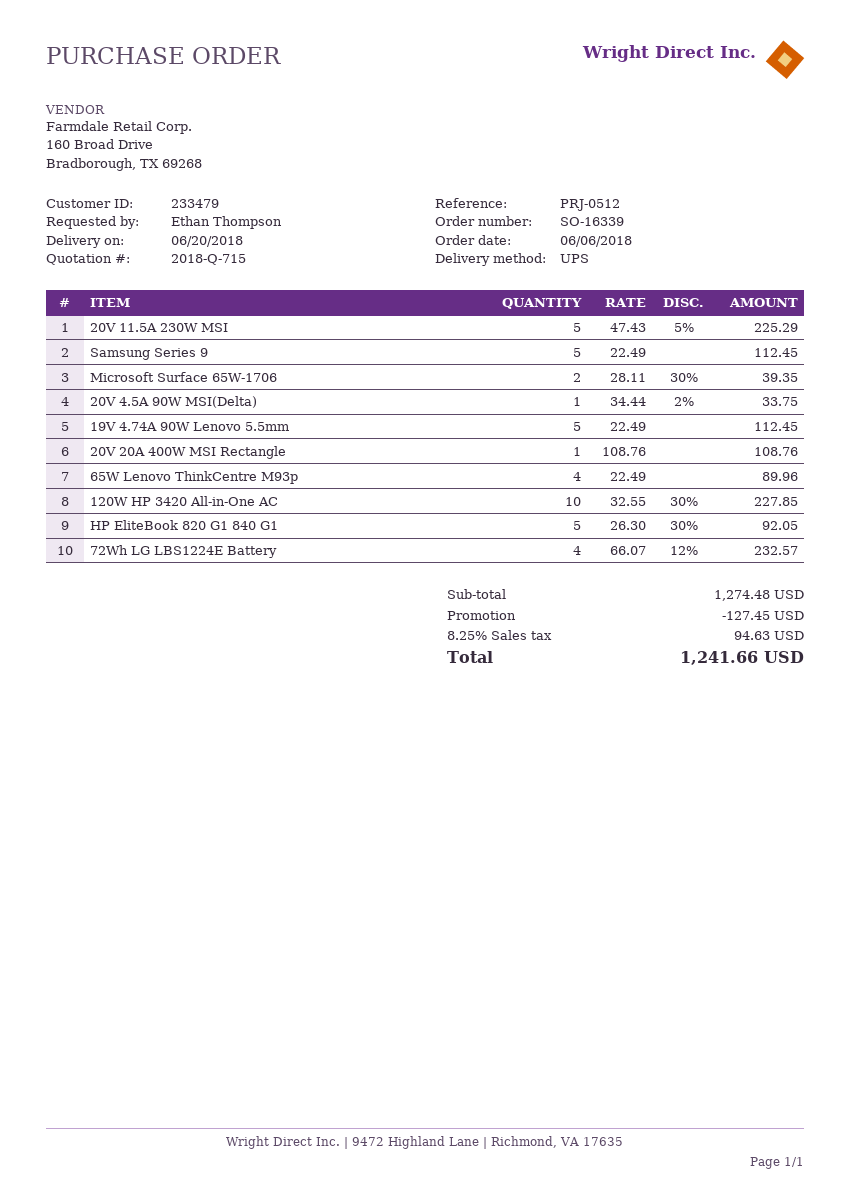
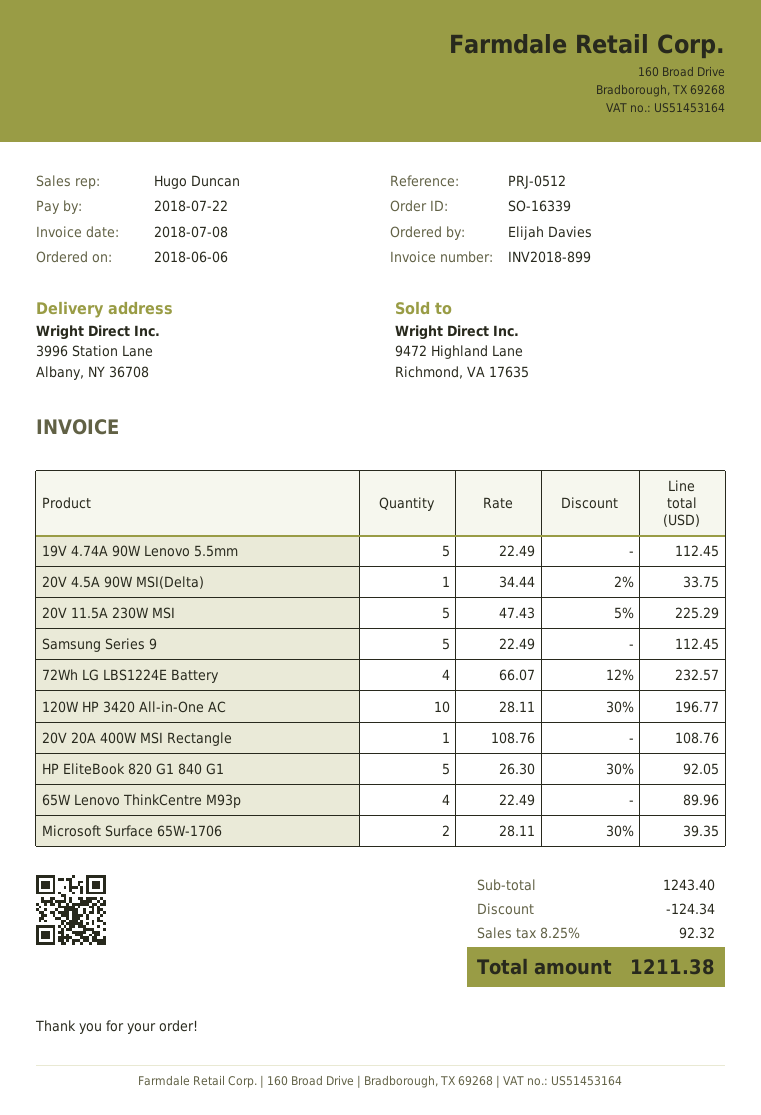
ordered by: Ethan Thompson -> Elijah Davies
120W HP 3420 All-in-One AC: 10 x 32.55 - 30% = 227.85 -> 10 x 28.11 - 30% = 196.77
subtotal: 1274.48 -> 1243.40
discount: 127.45 -> 124.34
tax: 8.25% = 94.63 -> 8.25% = 92.32
total: 1241.66 -> 1211.38

